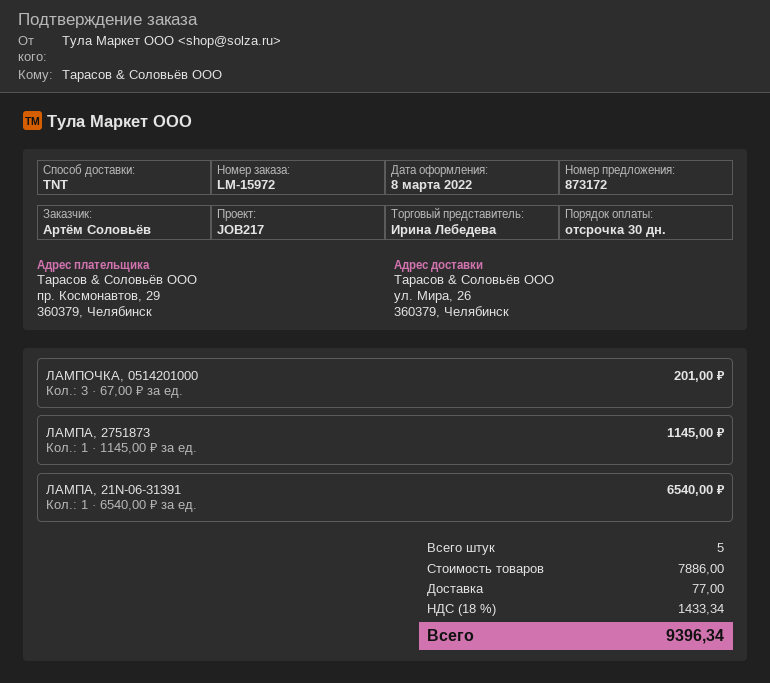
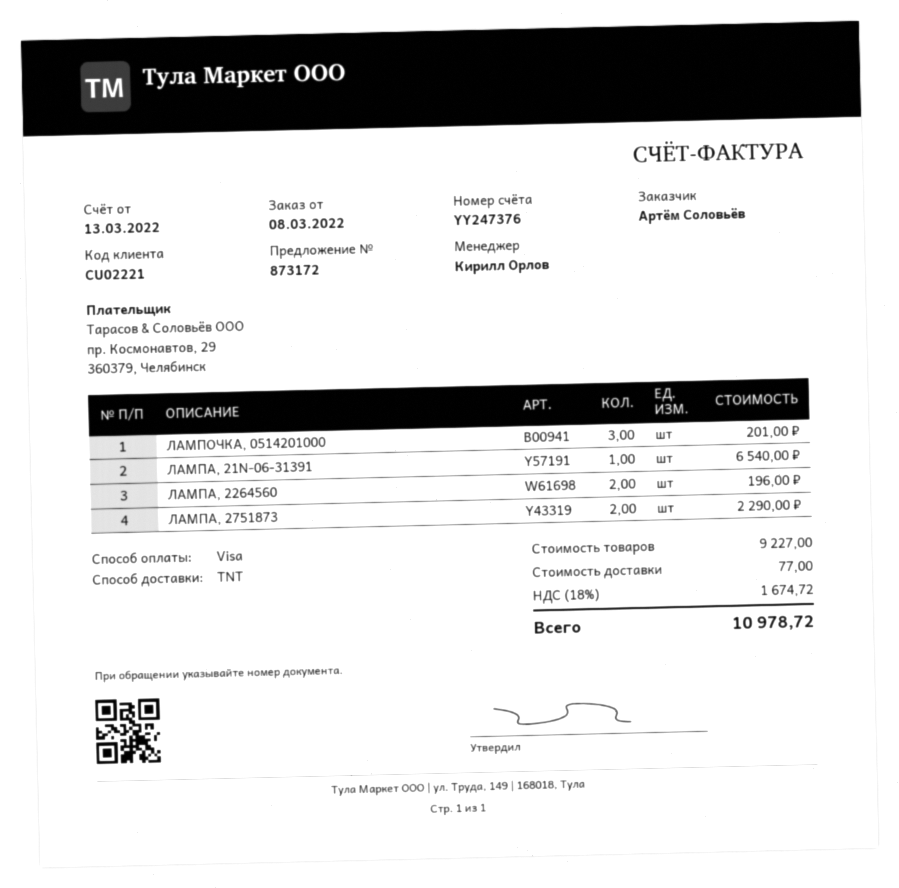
sales rep: Ирина Лебедева -> Кирилл Орлов
ЛАМПА, 2751873: 1 for 1145.00 -> 2 for 2290.00
ЛАМПА, 2264560: none -> 2 for 196.00
subtotal: 7886.00 -> 9227.00
tax: 18% = 1433.34 -> 18% = 1674.72
total: 9396.34 -> 10978.72

